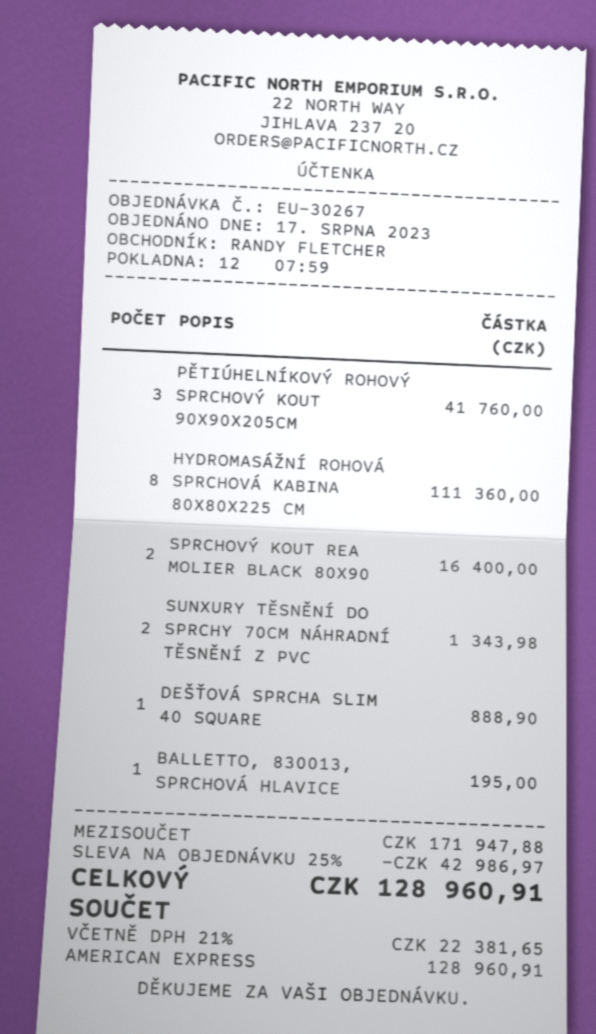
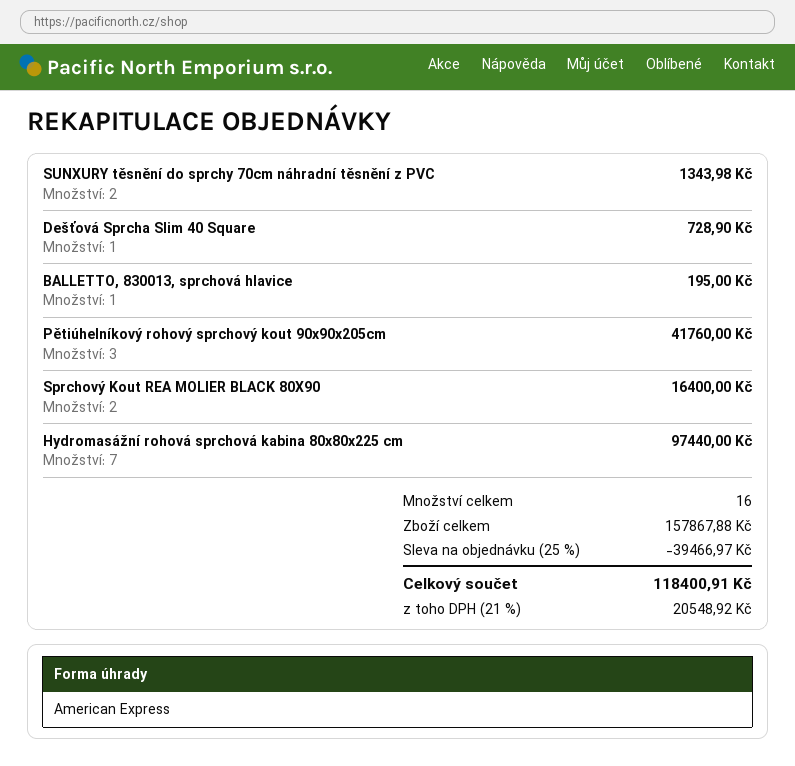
HYDROMASÁŽNÍ ROHOVÁ SPRCHOVÁ KABINA 80X80X225 CM: 8 for 111360.00 -> 7 for 97440.00
DEŠŤOVÁ SPRCHA SLIM 40 SQUARE: 1 for 888.90 -> 1 for 728.90
subtotal: 171947.88 -> 157867.88
discount: 25% = 42986.97 -> 25% = 39466.97
tax: 21% = 22381.65 -> 21% = 20548.92
total: 128960.91 -> 118400.91

